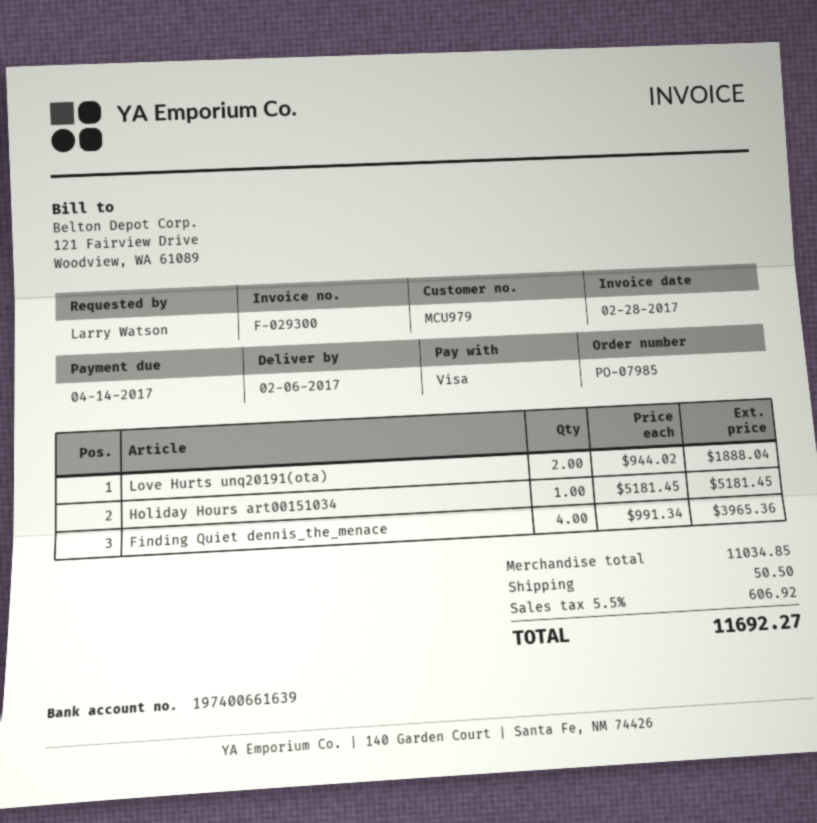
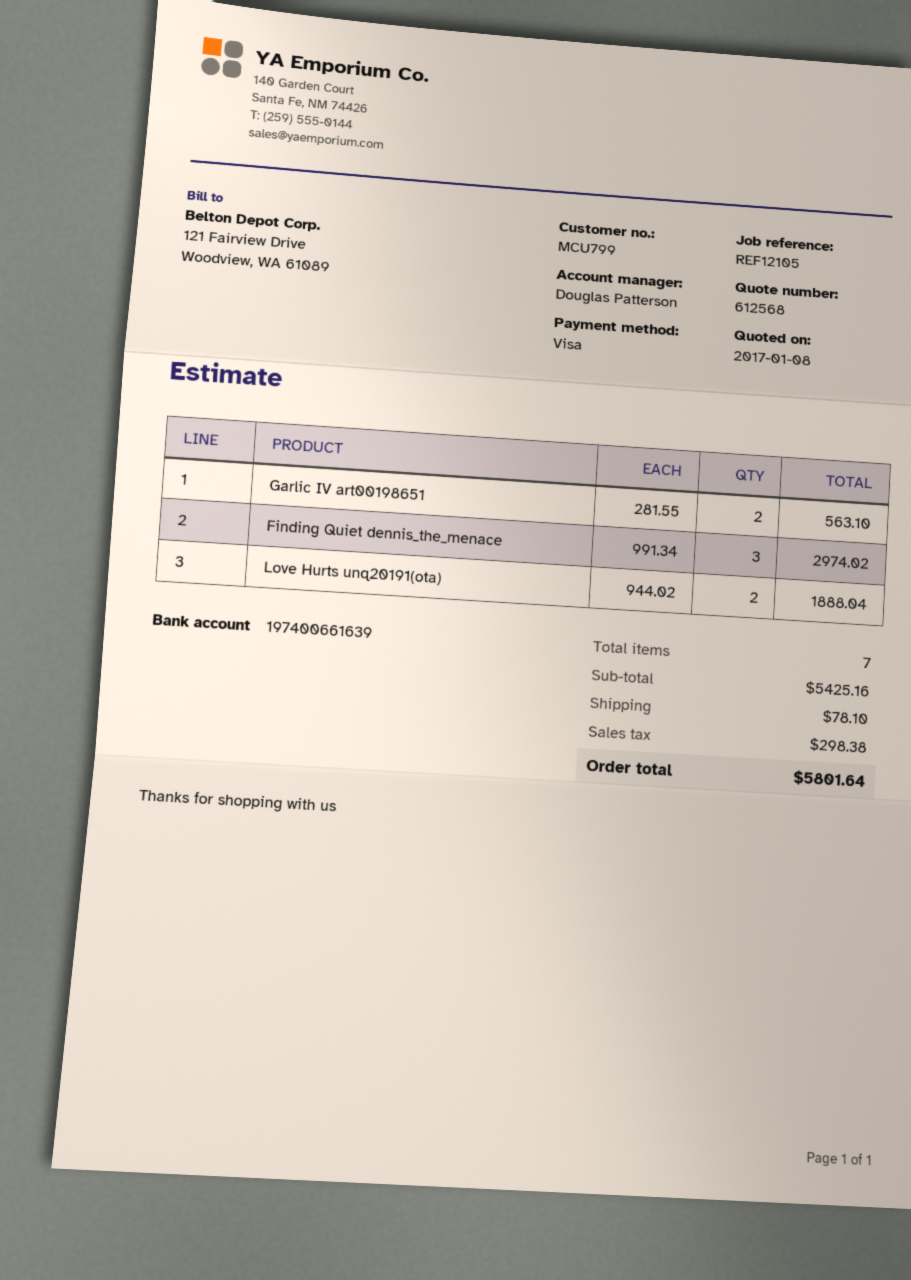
customer number: MCU979 -> MCU799
Holiday Hours art00151034: 1 x 5181.45 = 5181.45 -> none
Finding Quiet dennis_the_menace: 4 x 991.34 = 3965.36 -> 3 x 991.34 = 2974.02
Garlic IV art00198651: none -> 2 x 281.55 = 563.10
subtotal: 11034.85 -> 5425.16
shipping: 50.50 -> 78.10
tax: 606.92 -> 298.38
total: 11692.27 -> 5801.64

